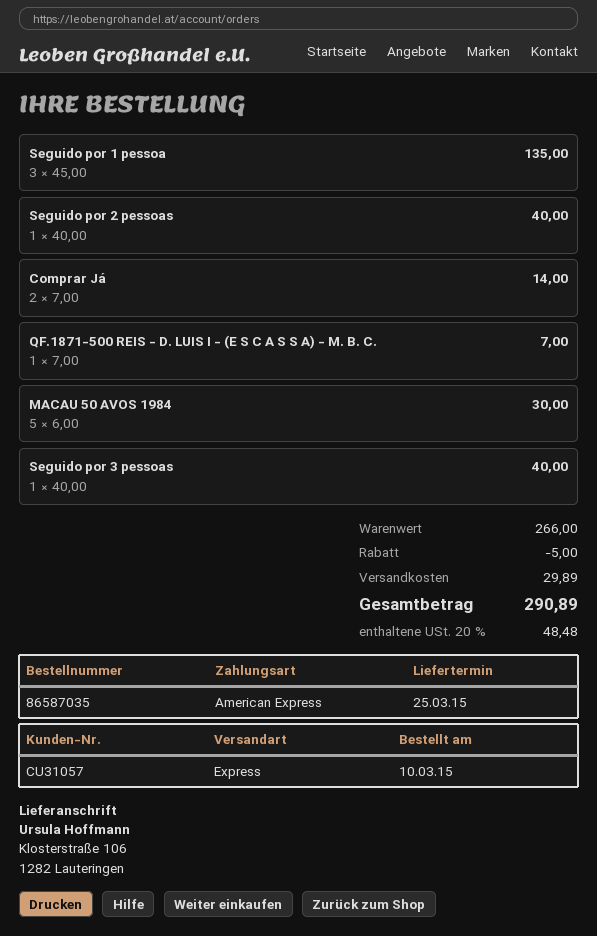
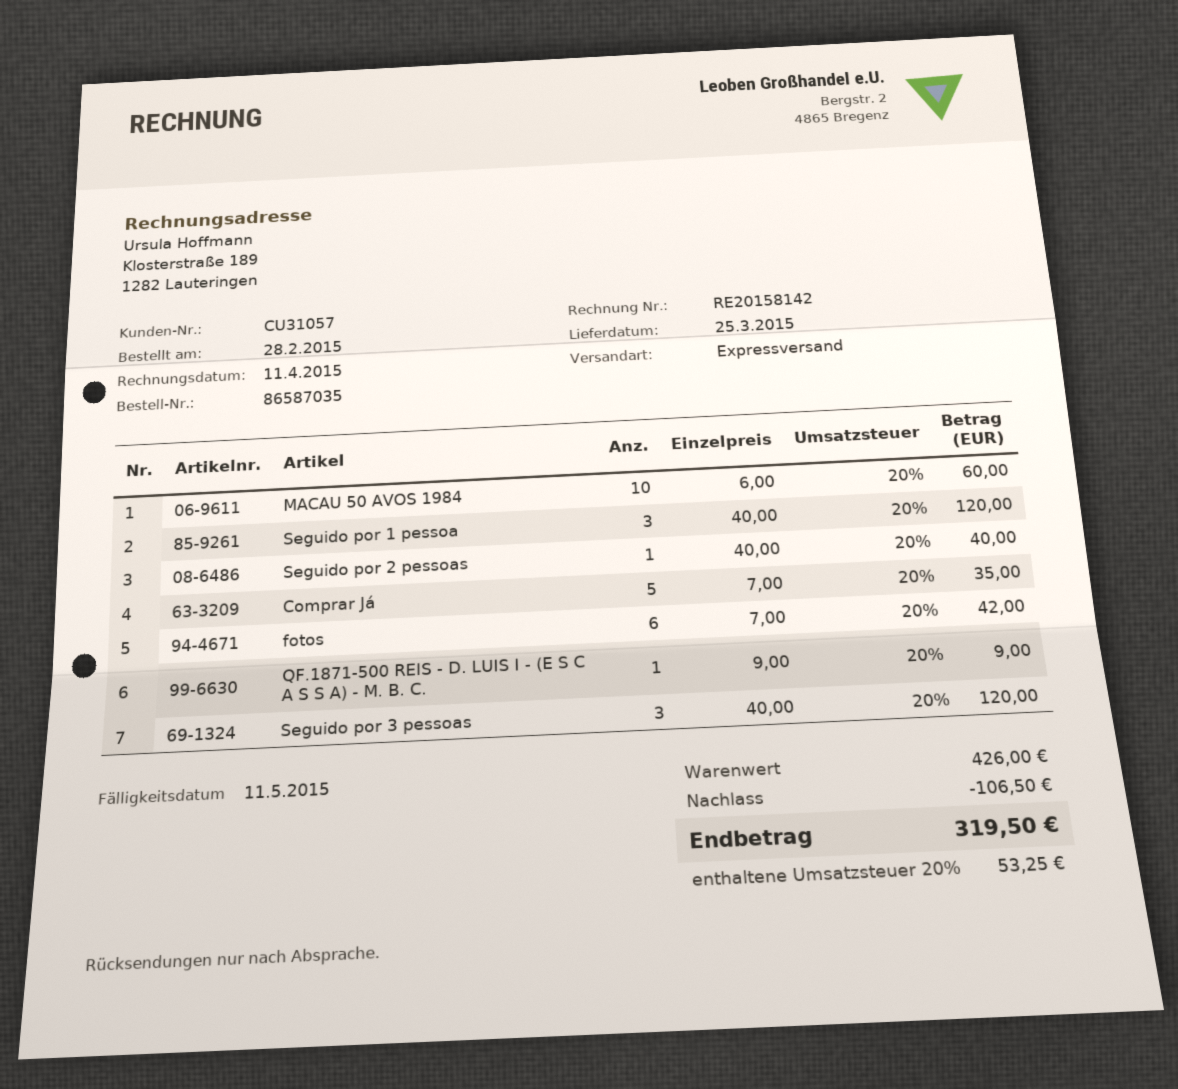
order date: 2015-03-10 -> 2015-02-28
Seguido por 1 pessoa: 3 x 45.00 = 135.00 -> 3 x 40.00 = 120.00
Comprar Já: 2 x 7.00 = 14.00 -> 5 x 7.00 = 35.00
QF.1871-500 REIS - D. LUIS I - (E S C A S S A) - M. B. C.: 1 x 7.00 = 7.00 -> 1 x 9.00 = 9.00
MACAU 50 AVOS 1984: 5 x 6.00 = 30.00 -> 10 x 6.00 = 60.00
Seguido por 3 pessoas: 1 x 40.00 = 40.00 -> 3 x 40.00 = 120.00
fotos: none -> 6 x 7.00 = 42.00
subtotal: 266.00 -> 426.00
discount: 5.00 -> 106.50
shipping: 29.89 -> none
tax: 20% = 48.48 -> 20% = 53.25
total: 290.89 -> 319.50

